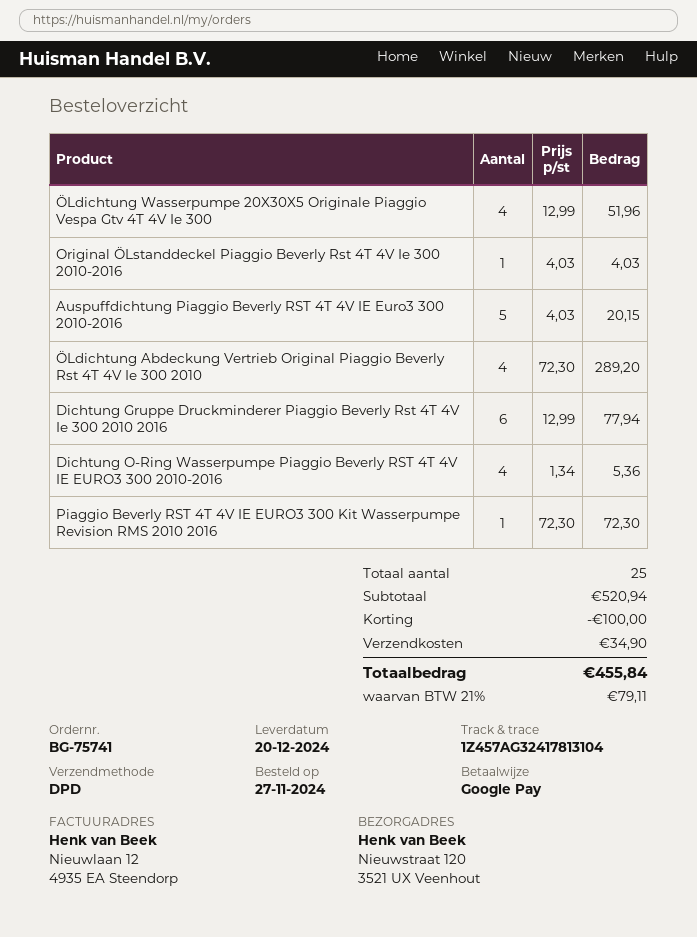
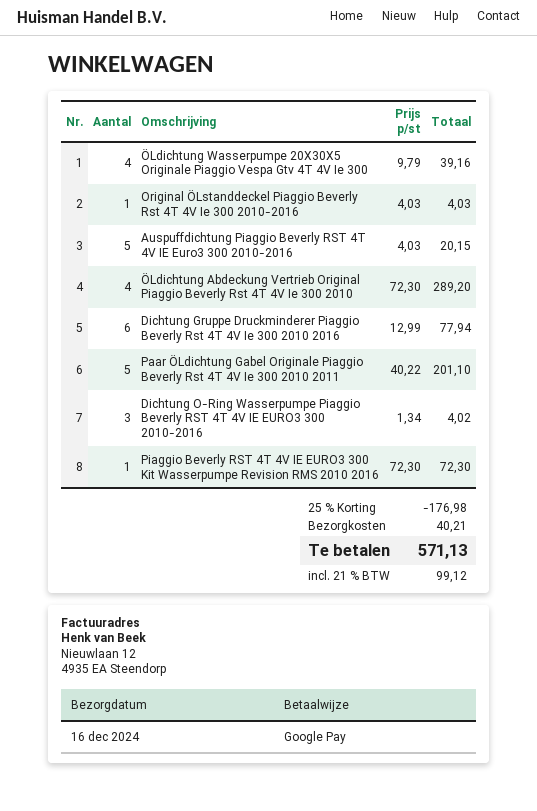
delivery date: 2024-12-20 -> 2024-12-16
ÖLdichtung Wasserpumpe 20X30X5 Originale Piaggio Vespa Gtv 4T 4V Ie 300: 4 x 12.99 = 51.96 -> 4 x 9.79 = 39.16
Dichtung O-Ring Wasserpumpe Piaggio Beverly RST 4T 4V IE EURO3 300 2010-2016: 4 x 1.34 = 5.36 -> 3 x 1.34 = 4.02
Paar ÖLdichtung Gabel Originale Piaggio Beverly Rst 4T 4V Ie 300 2010 2011: none -> 5 x 40.22 = 201.10
discount: 100.00 -> 176.98
shipping: 34.90 -> 40.21
tax: 21% = 79.11 -> 21% = 99.12
total: 455.84 -> 571.13

